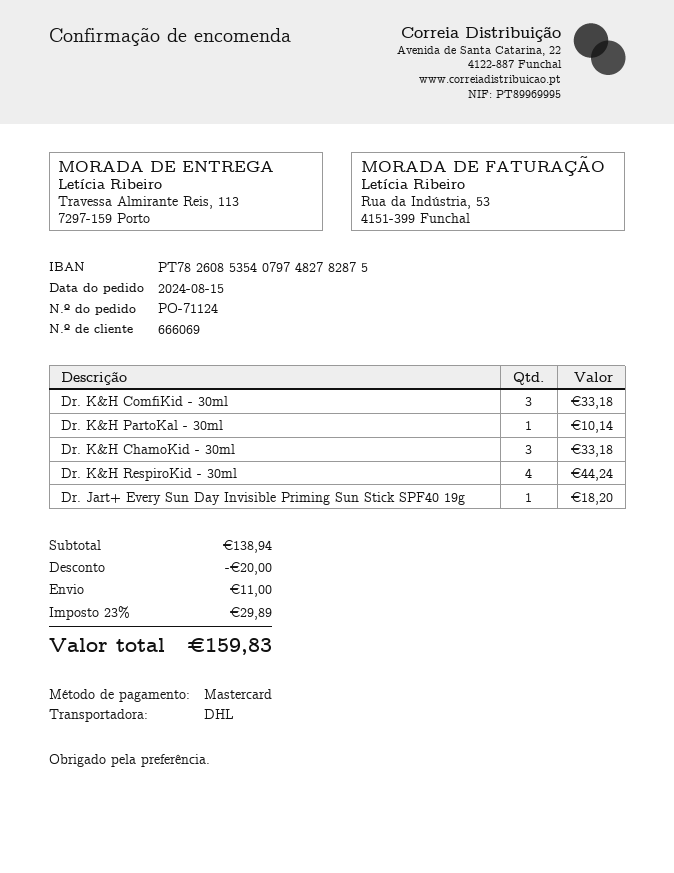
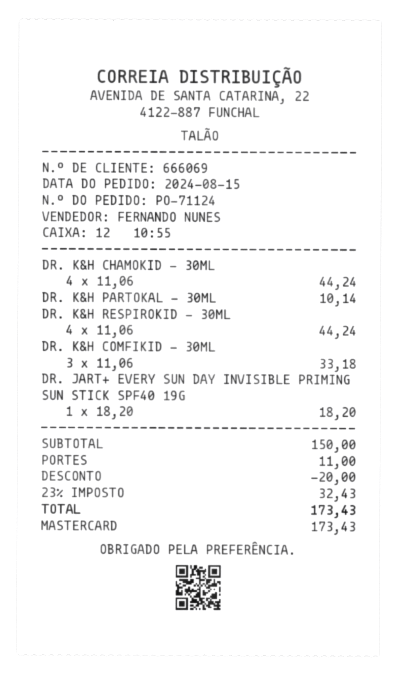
Dr. K&H ChamoKid - 30ml: 3 for 33.18 -> 4 for 44.24
subtotal: 138.94 -> 150.00
tax: 23% = 29.89 -> 23% = 32.43
total: 159.83 -> 173.43

